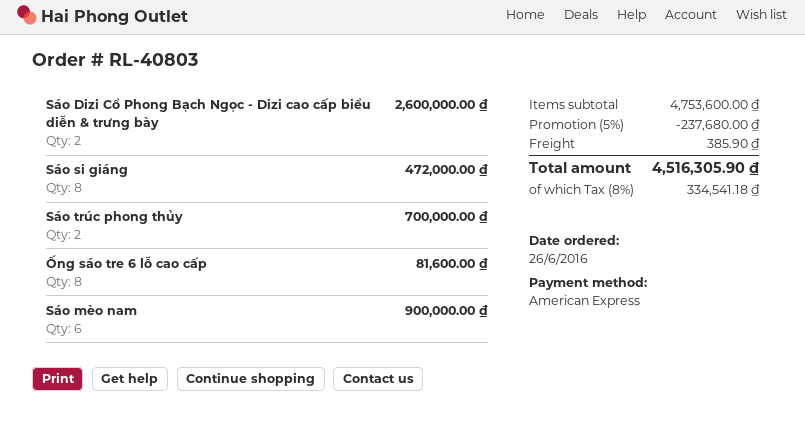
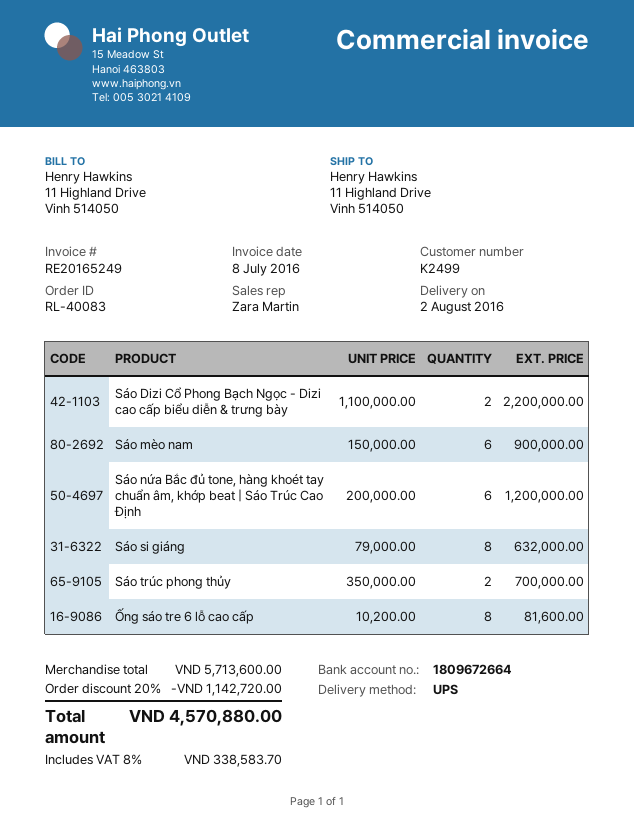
order number: RL-40803 -> RL-40083
Sáo Dizi Cổ Phong Bạch Ngọc - Dizi cao cấp biểu diễn & trưng bày: 2 for 2600000.00 -> 2 for 2200000.00
Sáo si giáng: 8 for 472000.00 -> 8 for 632000.00
Sáo nứa Bắc đủ tone, hàng khoét tay chuẩn âm, khớp beat | Sáo Trúc Cao Định: none -> 6 for 1200000.00
subtotal: 4753600.00 -> 5713600.00
discount: 5% = 237680.00 -> 20% = 1142720.00
shipping: 385.90 -> none
tax: 8% = 334541.18 -> 8% = 338583.70
total: 4516305.90 -> 4570880.00

